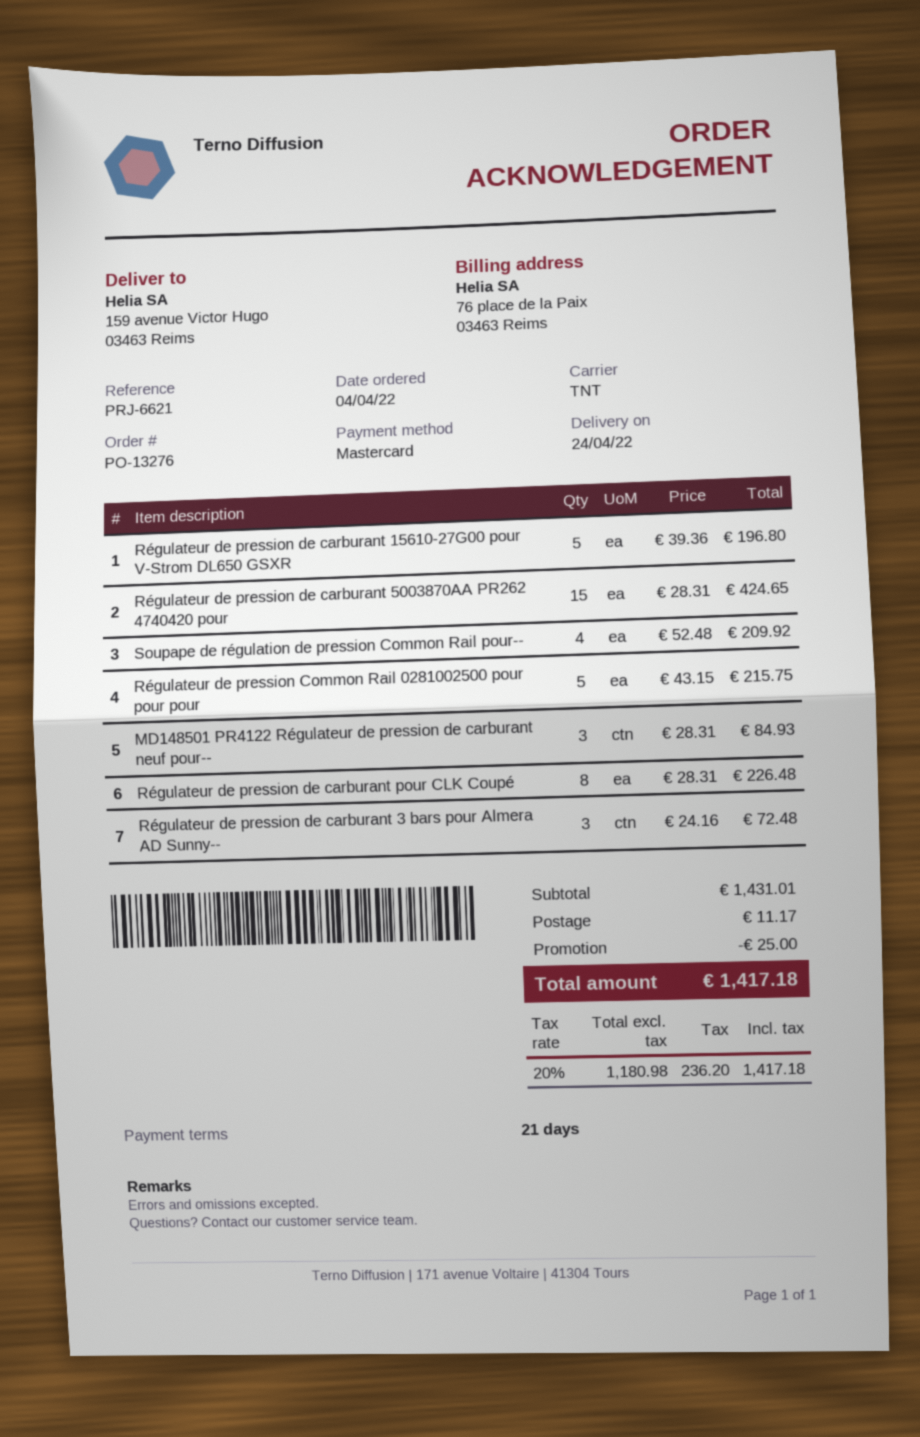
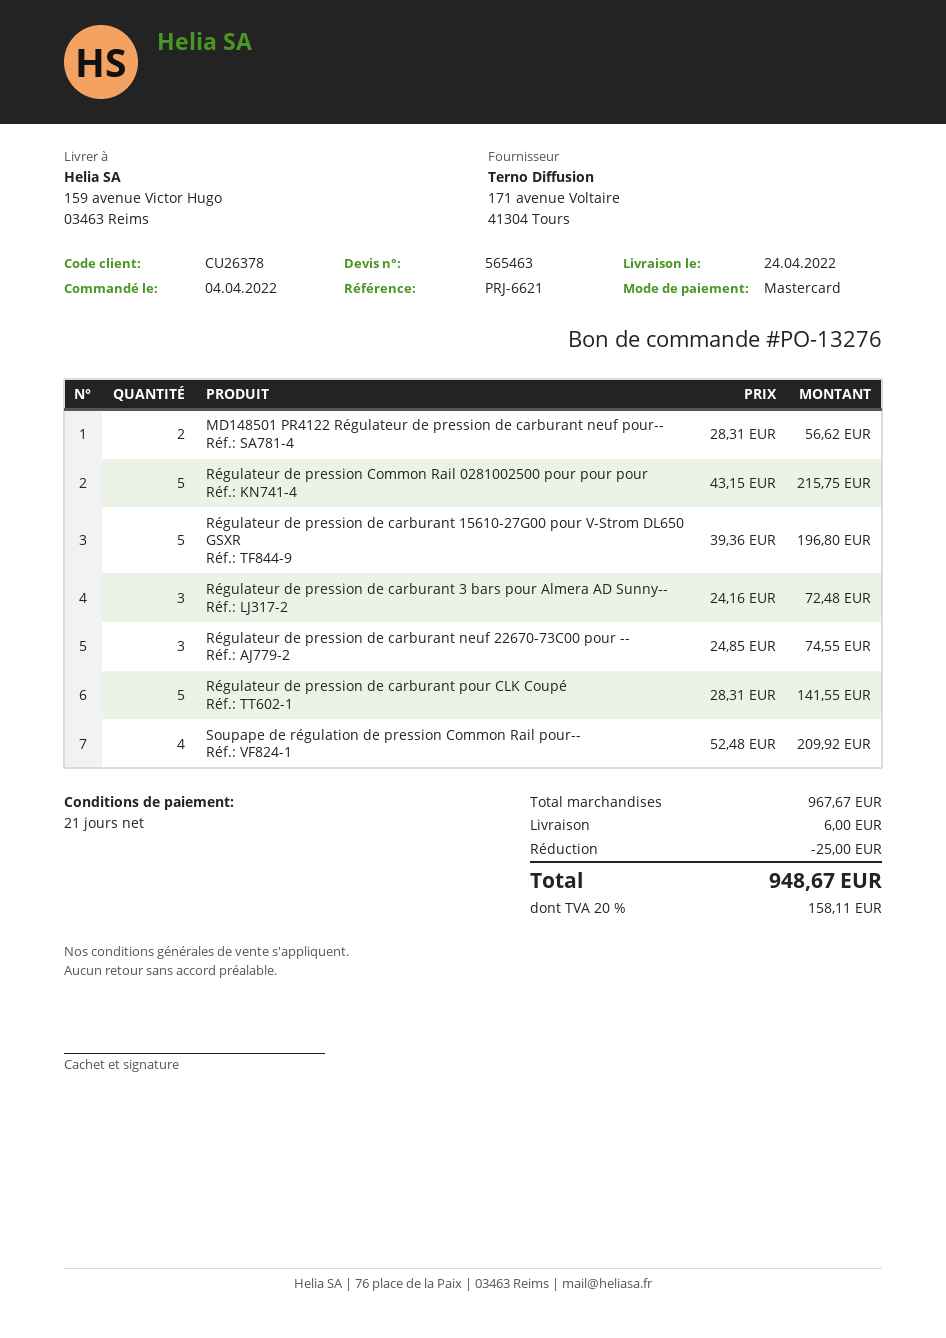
Régulateur de pression de carburant 5003870AA PR262 4740420 pour: 15 x 28.31 = 424.65 -> none
MD148501 PR4122 Régulateur de pression de carburant neuf pour--: 3 x 28.31 = 84.93 -> 2 x 28.31 = 56.62
Régulateur de pression de carburant pour CLK Coupé: 8 x 28.31 = 226.48 -> 5 x 28.31 = 141.55
Régulateur de pression de carburant neuf 22670-73C00 pour --: none -> 3 x 24.85 = 74.55
subtotal: 1431.01 -> 967.67
shipping: 11.17 -> 6.00
tax: 20% = 236.20 -> 20% = 158.11
total: 1417.18 -> 948.67

